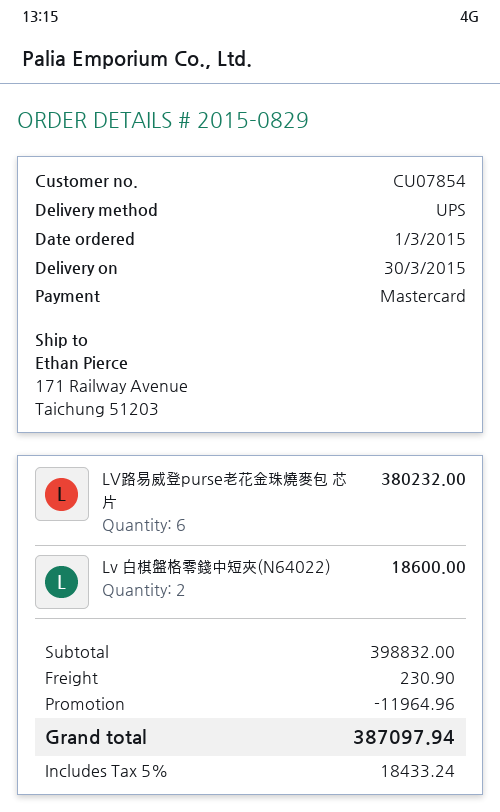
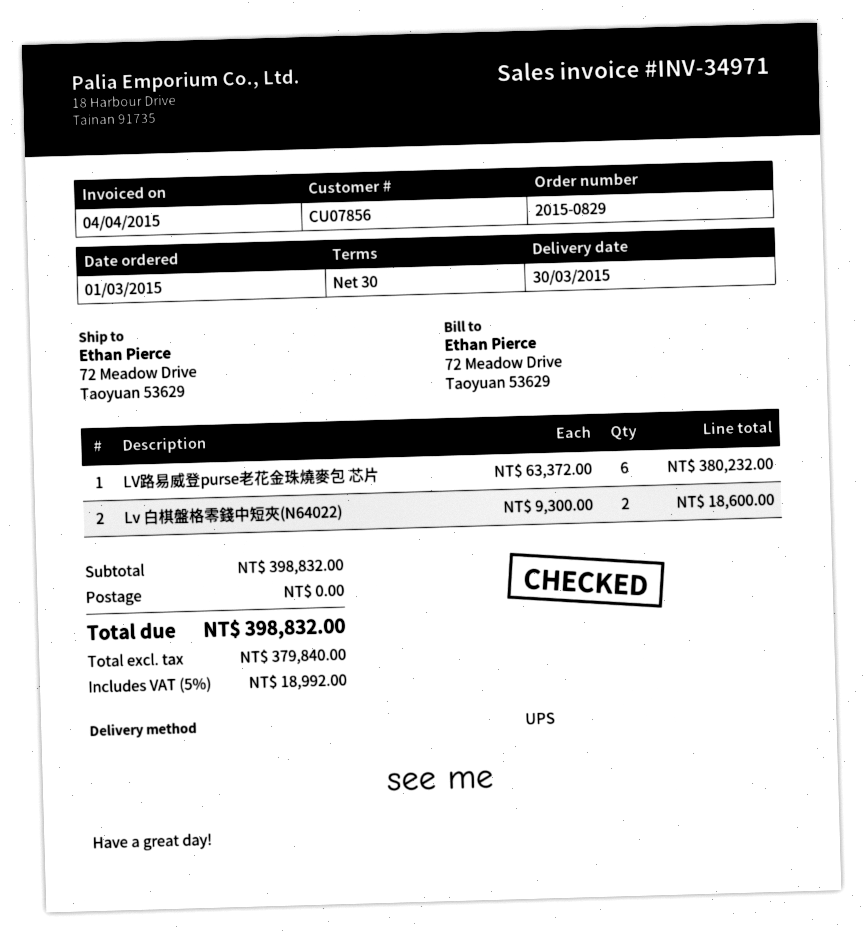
customer number: CU07854 -> CU07856
ship to: 171 Railway Avenue, Taichung 51203 -> 72 Meadow Drive, Taoyuan 53629
discount: 11964.96 -> none
shipping: 230.90 -> 0.00
tax: 5% = 18433.24 -> 5% = 18992.00
total: 387097.94 -> 398832.00

